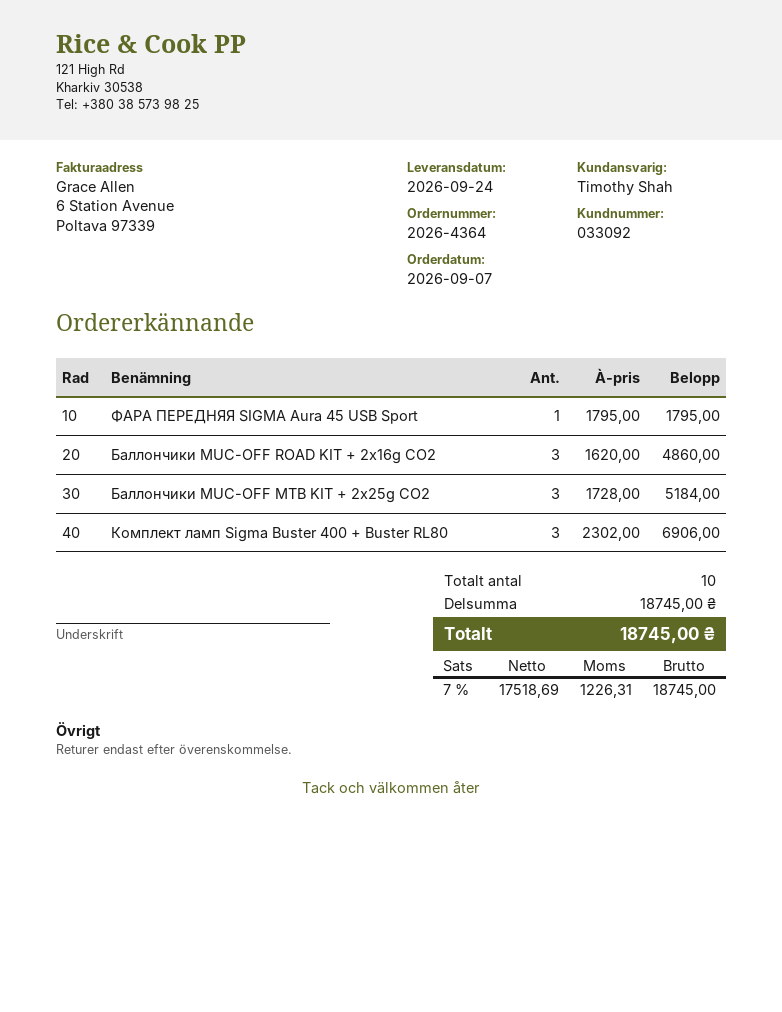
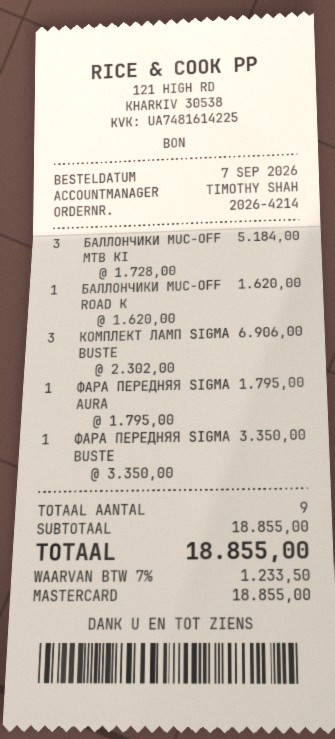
order number: 2026-4364 -> 2026-4214
Баллончики MUC-OFF ROAD KIT + 2x16g CO2: 3 x 1620.00 = 4860.00 -> 1 x 1620.00 = 1620.00
ФАРА ПЕРЕДНЯЯ SIGMA BUSTE: none -> 1 x 3350.00 = 3350.00
total quantity: 10 -> 9
subtotal: 18745.00 -> 18855.00
tax: 7% = 1226.31 -> 7% = 1233.50
total: 18745.00 -> 18855.00

